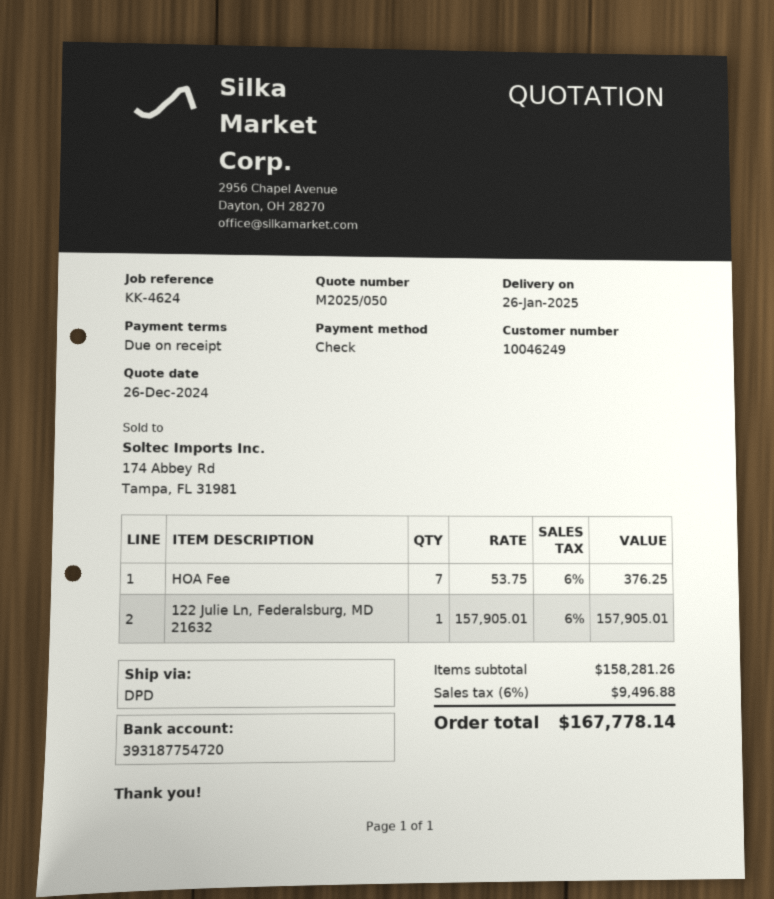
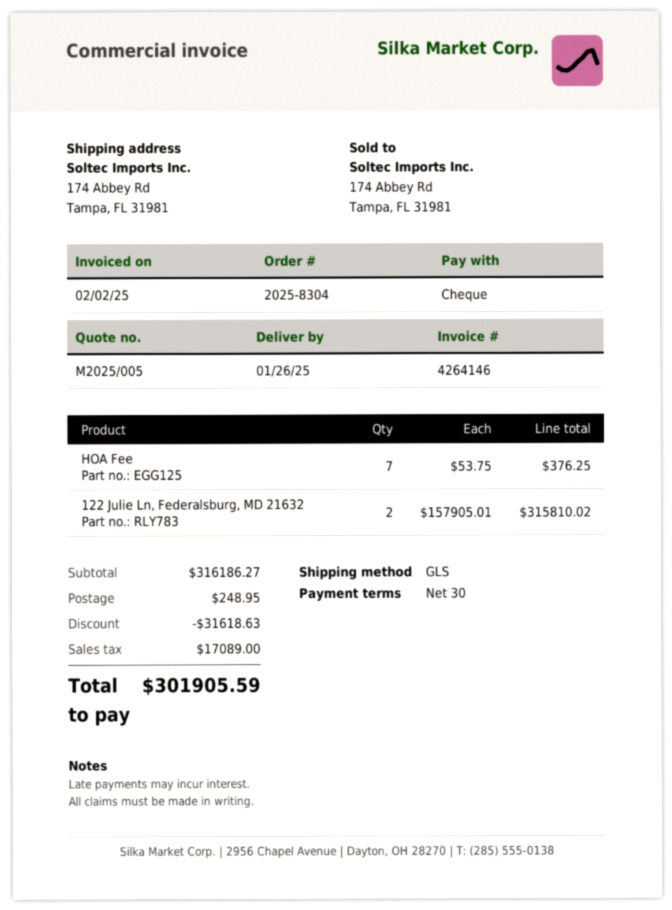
quote number: M2025/050 -> M2025/005
payment terms: on receipt -> 30 days
shipping method: DPD -> GLS
122 Julie Ln, Federalsburg, MD 21632: 1 x 157905.01 = 157905.01 -> 2 x 157905.01 = 315810.02
subtotal: 158281.26 -> 316186.27
discount: none -> 31618.63
shipping: none -> 248.95
tax: 9496.88 -> 17089.00
total: 167778.14 -> 301905.59

